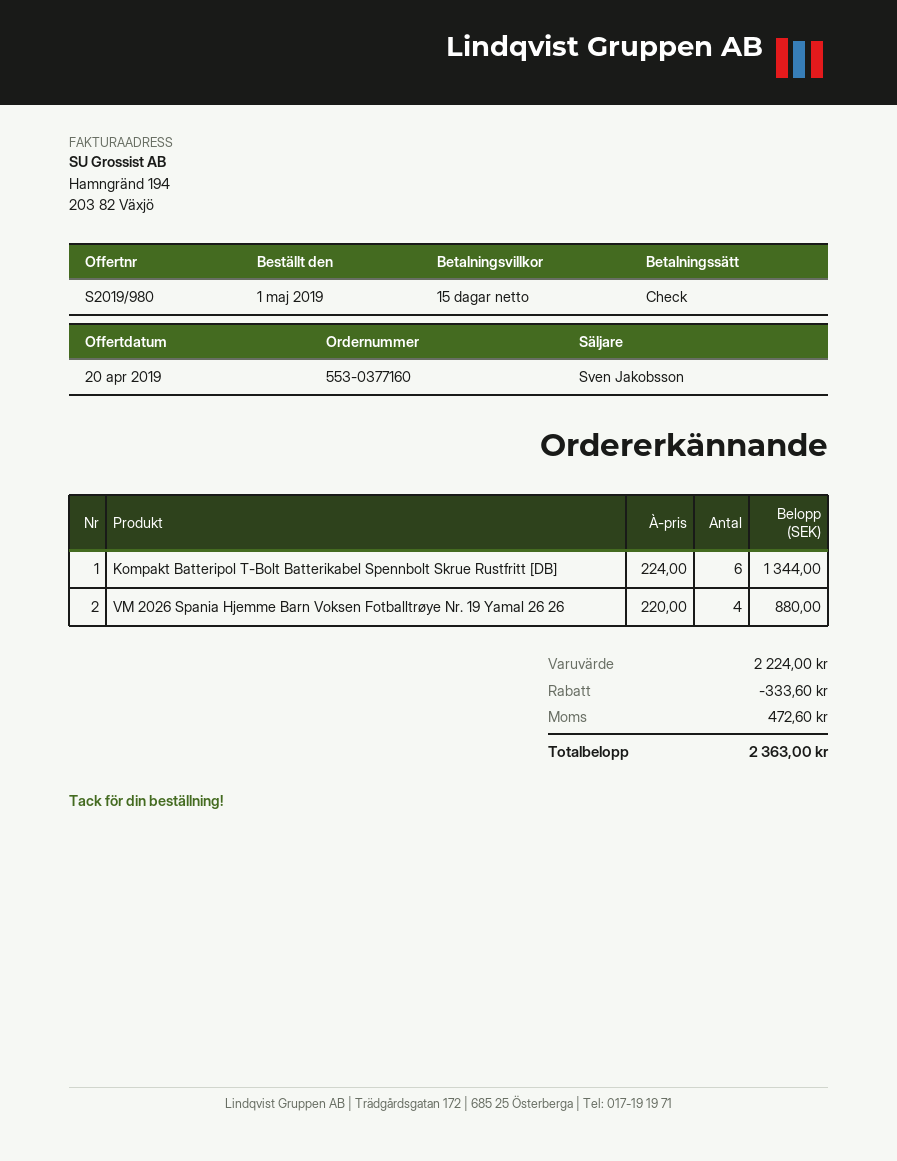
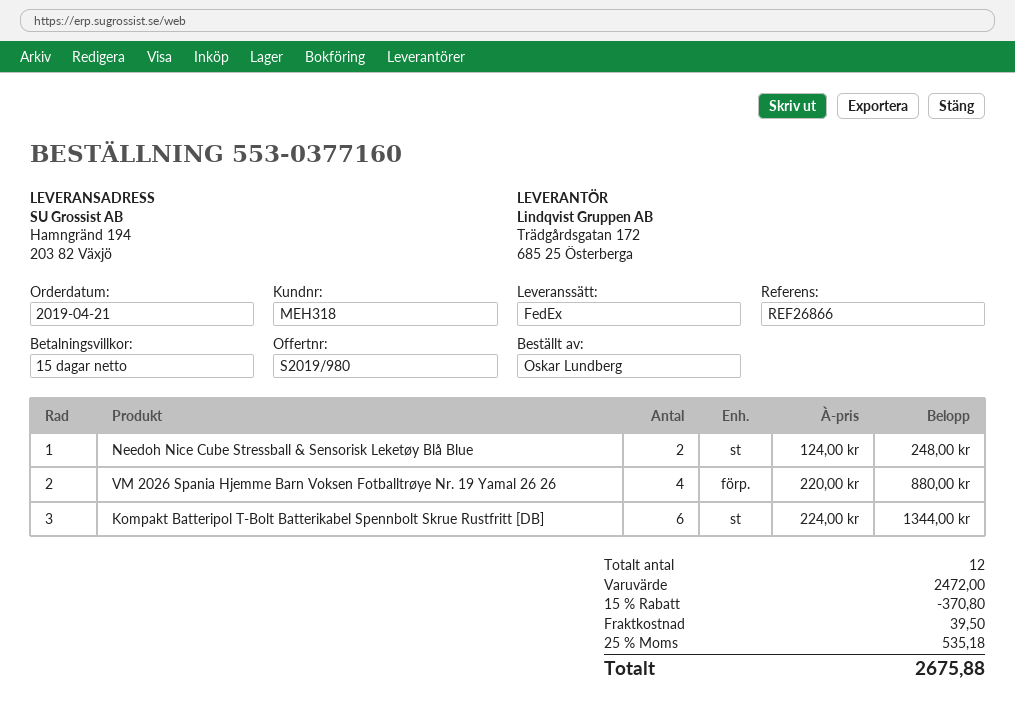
order date: 2019-05-01 -> 2019-04-21
Needoh Nice Cube Stressball & Sensorisk Leketøy Blå Blue: none -> 2 x 124.00 = 248.00
subtotal: 2224.00 -> 2472.00
discount: 333.60 -> 370.80
shipping: none -> 39.50
tax: 472.60 -> 535.18
total: 2363.00 -> 2675.88

